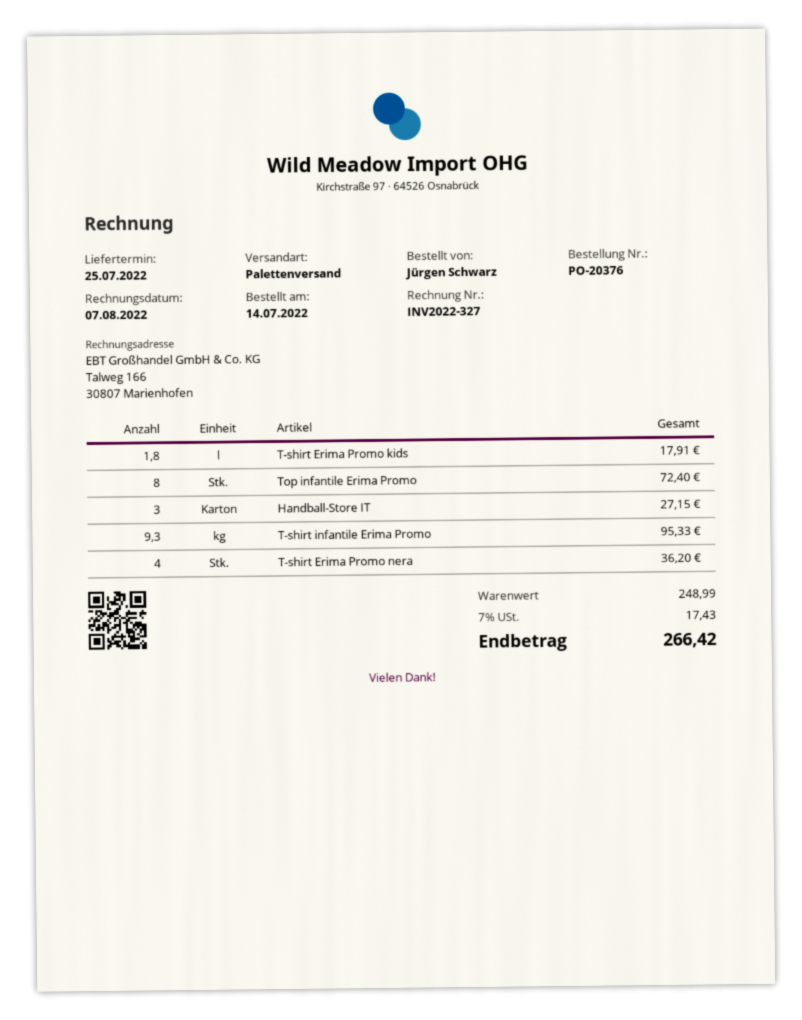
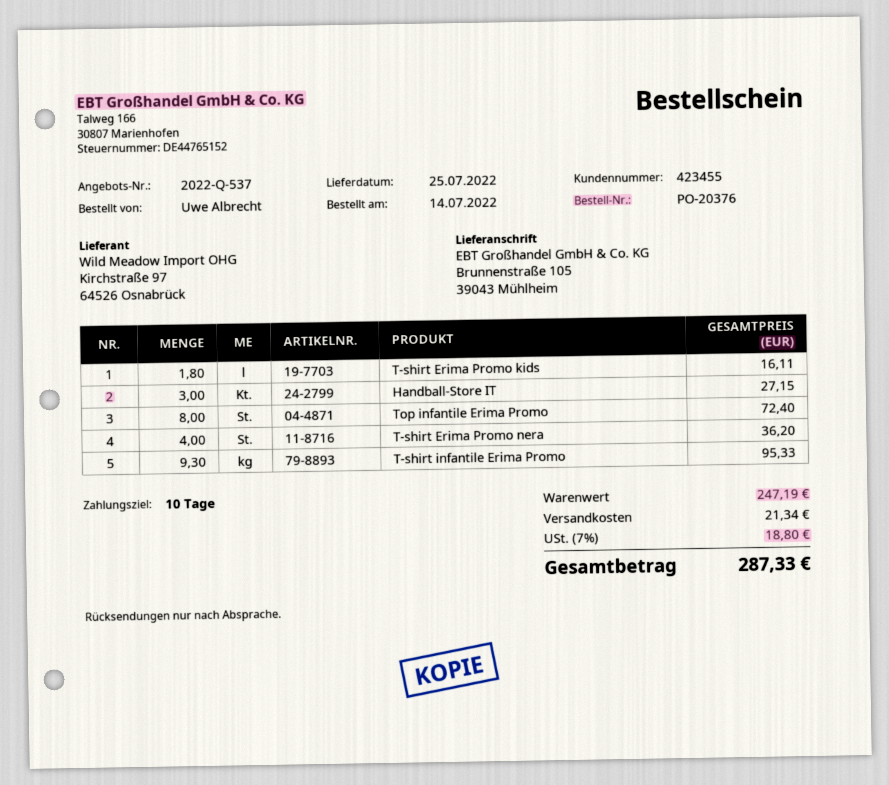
ordered by: Jürgen Schwarz -> Uwe Albrecht
T-shirt Erima Promo kids: 1.8 for 17.91 -> 1.8 for 16.11
subtotal: 248.99 -> 247.19
shipping: none -> 21.34
tax: 7% = 17.43 -> 7% = 18.80
total: 266.42 -> 287.33

